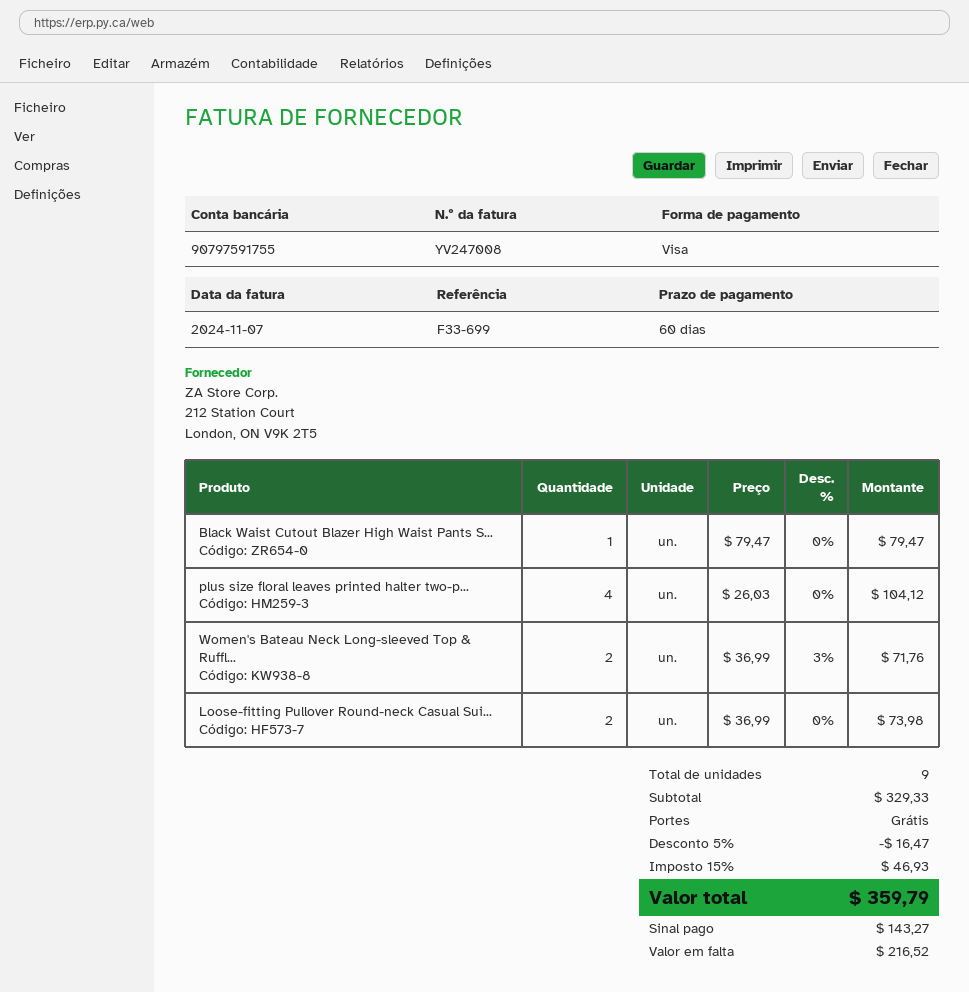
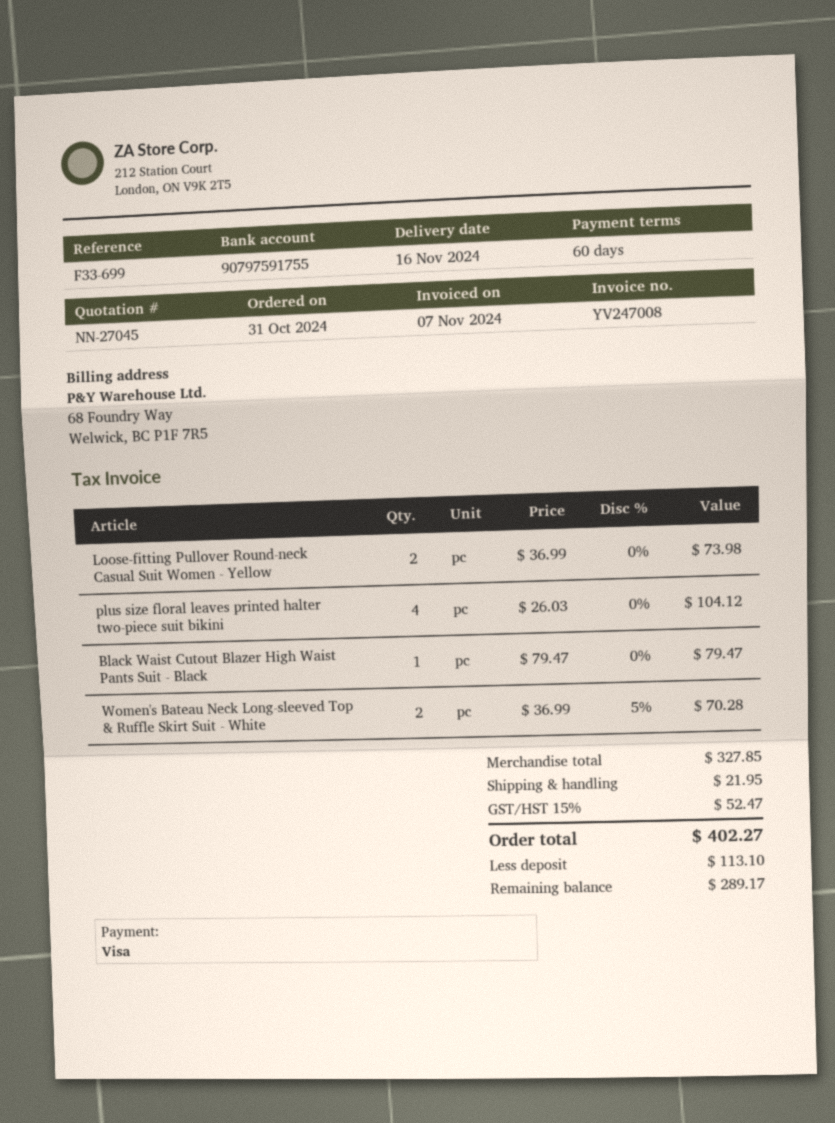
Women's Bateau Neck Long-sleeved Top & Ruffl...: 2 x 36.99 - 3% = 71.76 -> 2 x 36.99 - 5% = 70.28
subtotal: 329.33 -> 327.85
discount: 5% = 16.47 -> none
shipping: 0.00 -> 21.95
tax: 15% = 46.93 -> 15% = 52.47
total: 359.79 -> 402.27
deposit: 143.27 -> 113.10
balance: 216.52 -> 289.17

